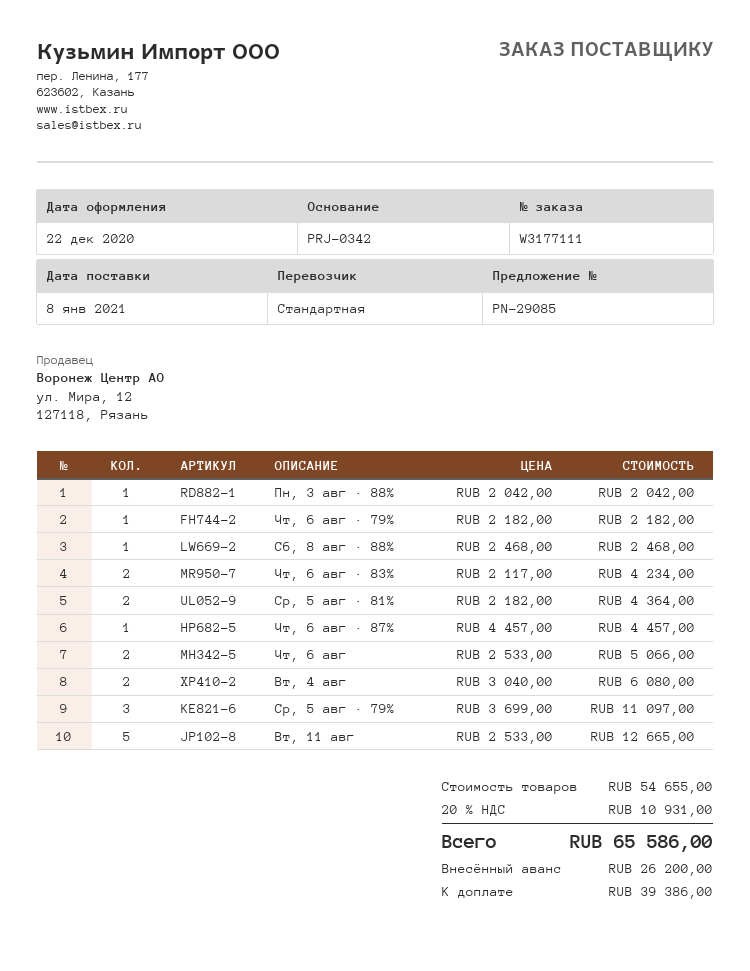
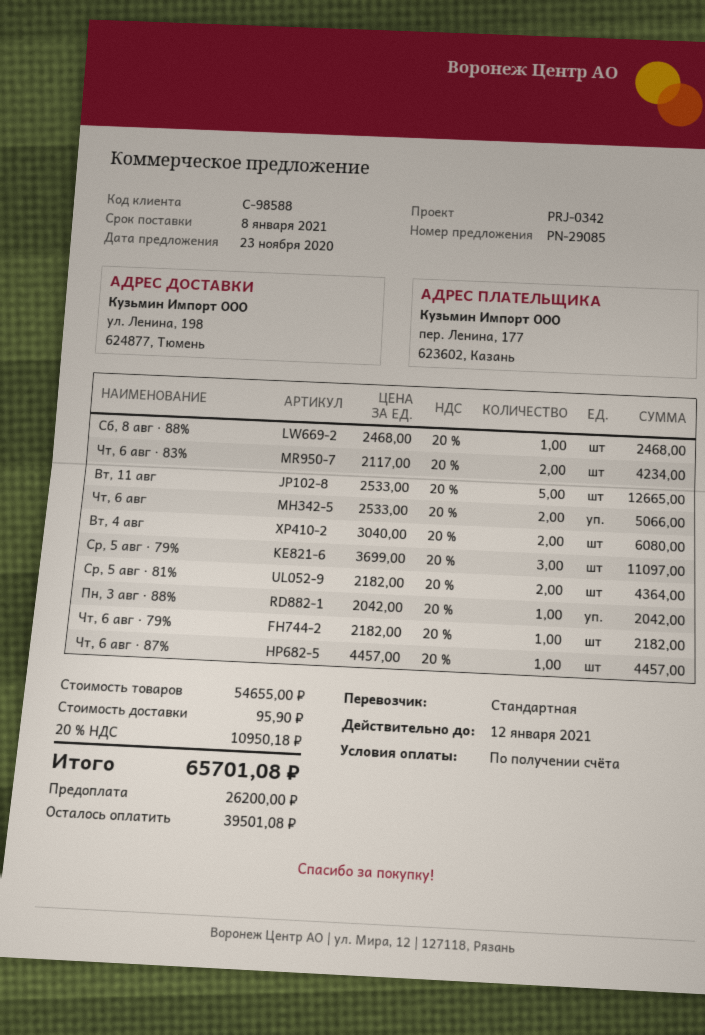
shipping: none -> 95.90
tax: 20% = 10931.00 -> 20% = 10950.18
total: 65586.00 -> 65701.08
balance: 39386.00 -> 39501.08

